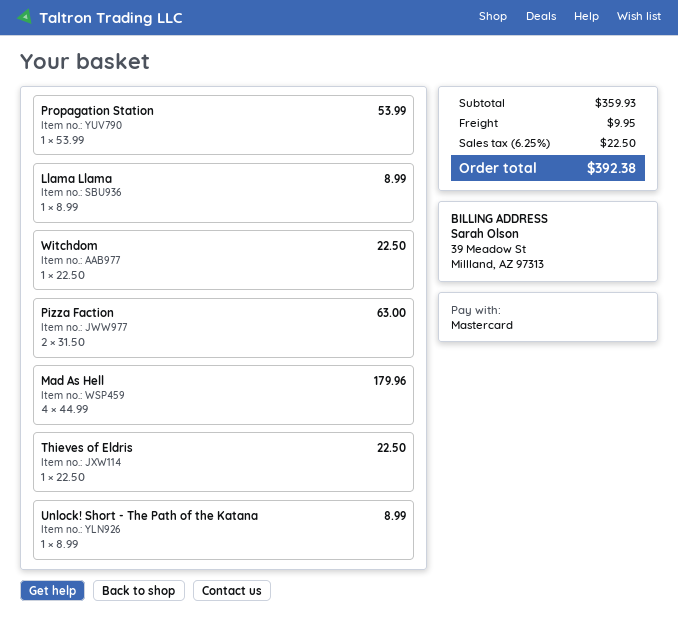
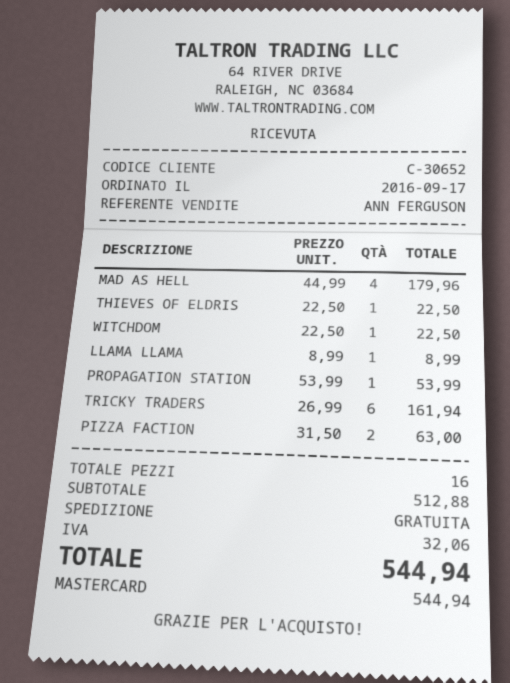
Unlock! Short - The Path of the Katana: 1 x 8.99 = 8.99 -> none
TRICKY TRADERS: none -> 6 x 26.99 = 161.94
subtotal: 359.93 -> 512.88
shipping: 9.95 -> 0.00
tax: 22.50 -> 32.06
total: 392.38 -> 544.94

